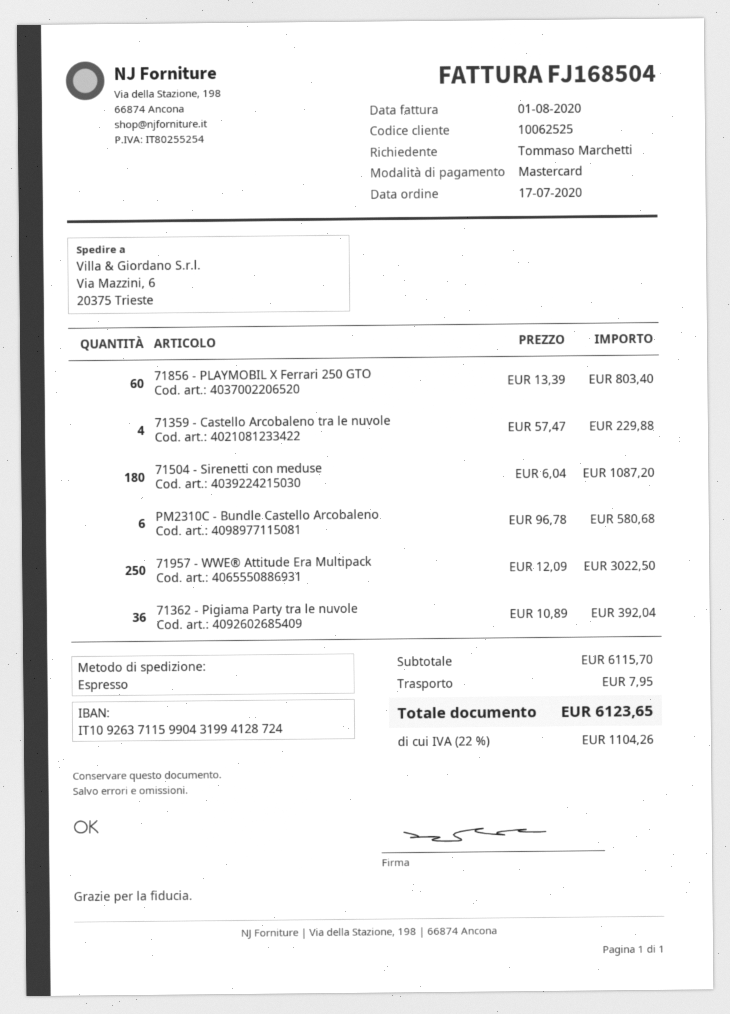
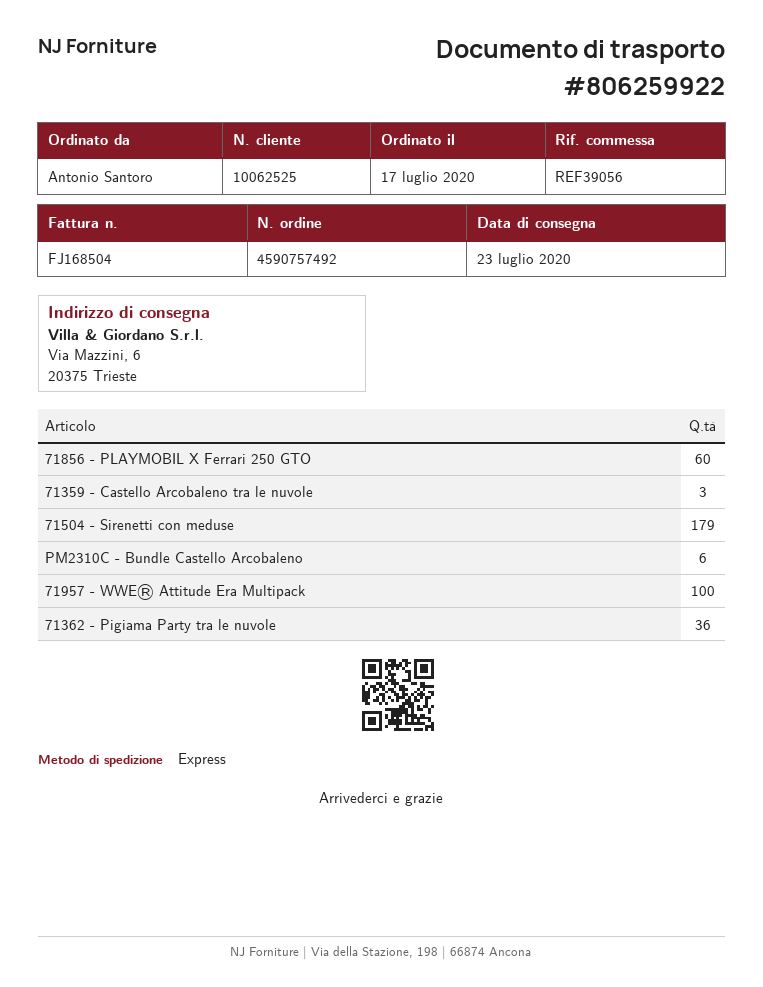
ordered by: Tommaso Marchetti -> Antonio Santoro
71359 - Castello Arcobaleno tra le nuvole: 4 -> 3
71504 - Sirenetti con meduse: 180 -> 179
71957 - WWE® Attitude Era Multipack: 250 -> 100

